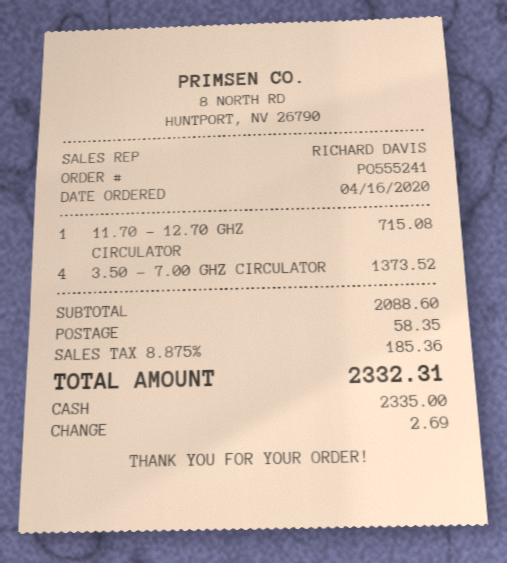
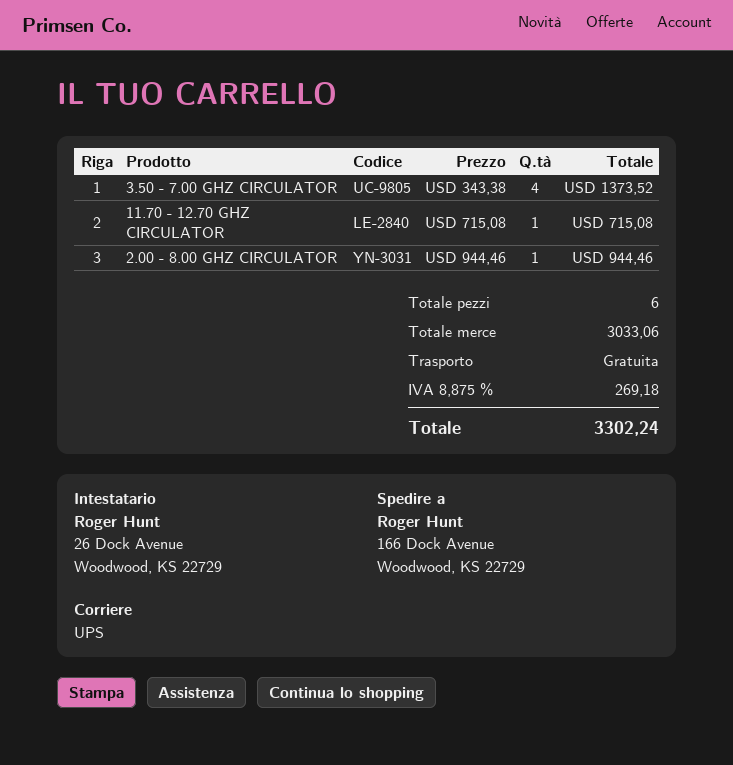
2.00 - 8.00 GHZ CIRCULATOR: none -> 1 for 944.46
subtotal: 2088.60 -> 3033.06
shipping: 58.35 -> 0.00
tax: 8.875% = 185.36 -> 8.875% = 269.18
total: 2332.31 -> 3302.24

